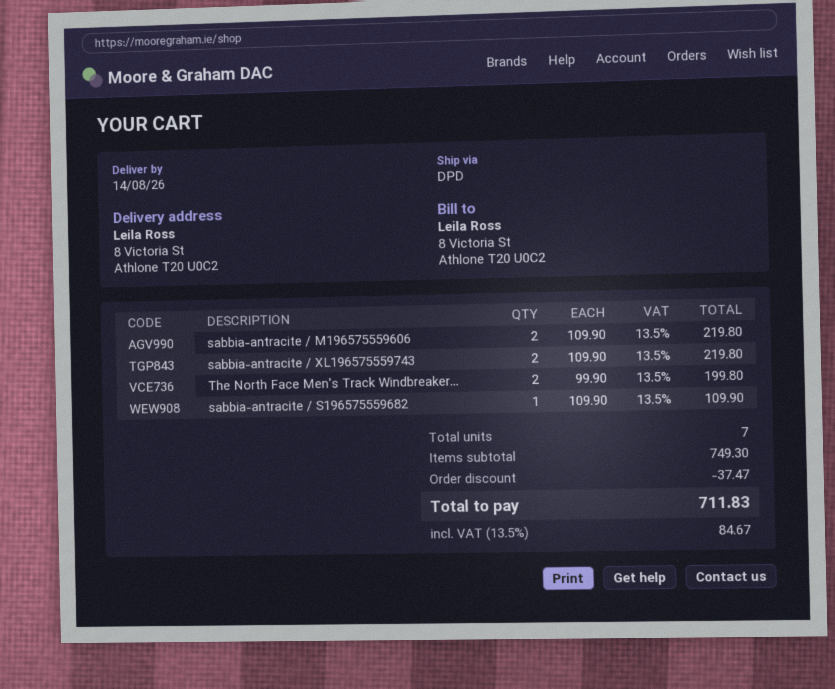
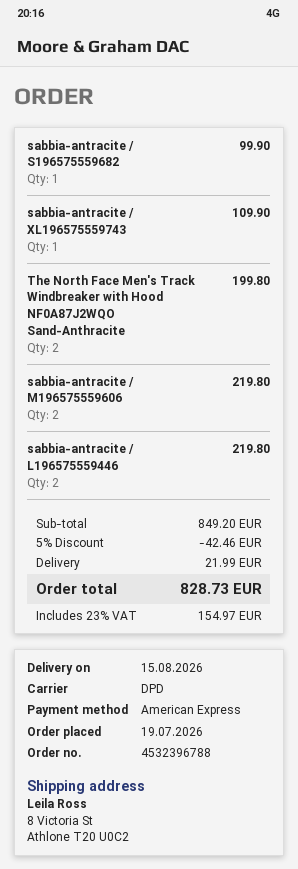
delivery date: 2026-08-14 -> 2026-08-15
sabbia-antracite / XL196575559743: 2 for 219.80 -> 1 for 109.90
sabbia-antracite / S196575559682: 1 for 109.90 -> 1 for 99.90
sabbia-antracite / L196575559446: none -> 2 for 219.80
subtotal: 749.30 -> 849.20
discount: 37.47 -> 42.46
shipping: none -> 21.99
tax: 13.5% = 84.67 -> 23% = 154.97
total: 711.83 -> 828.73

